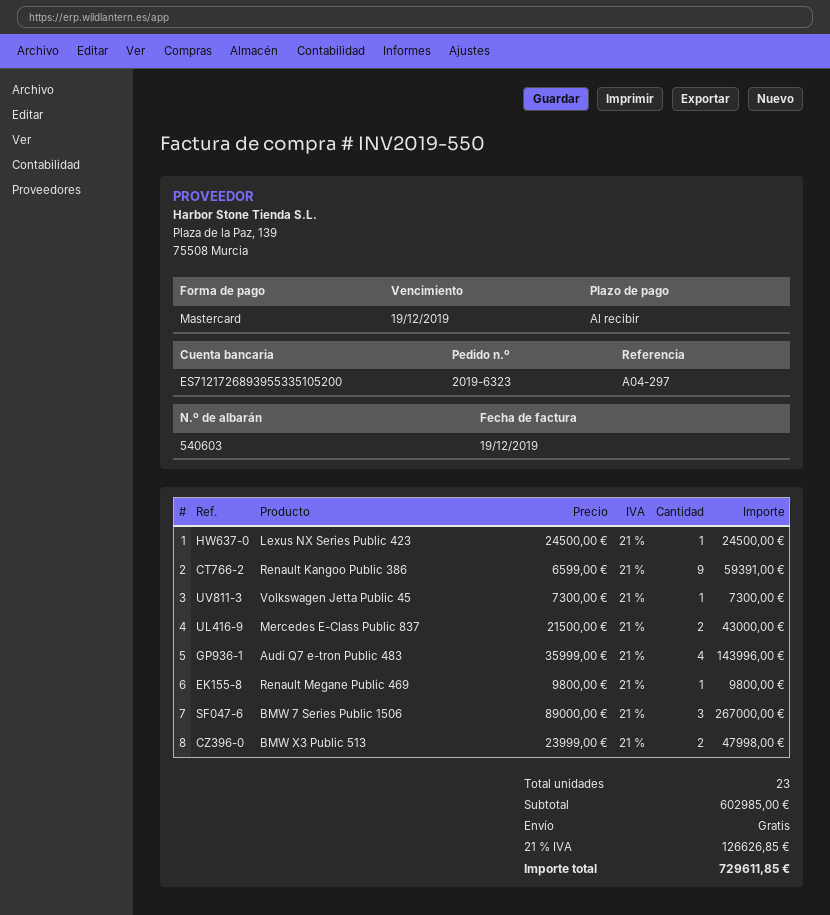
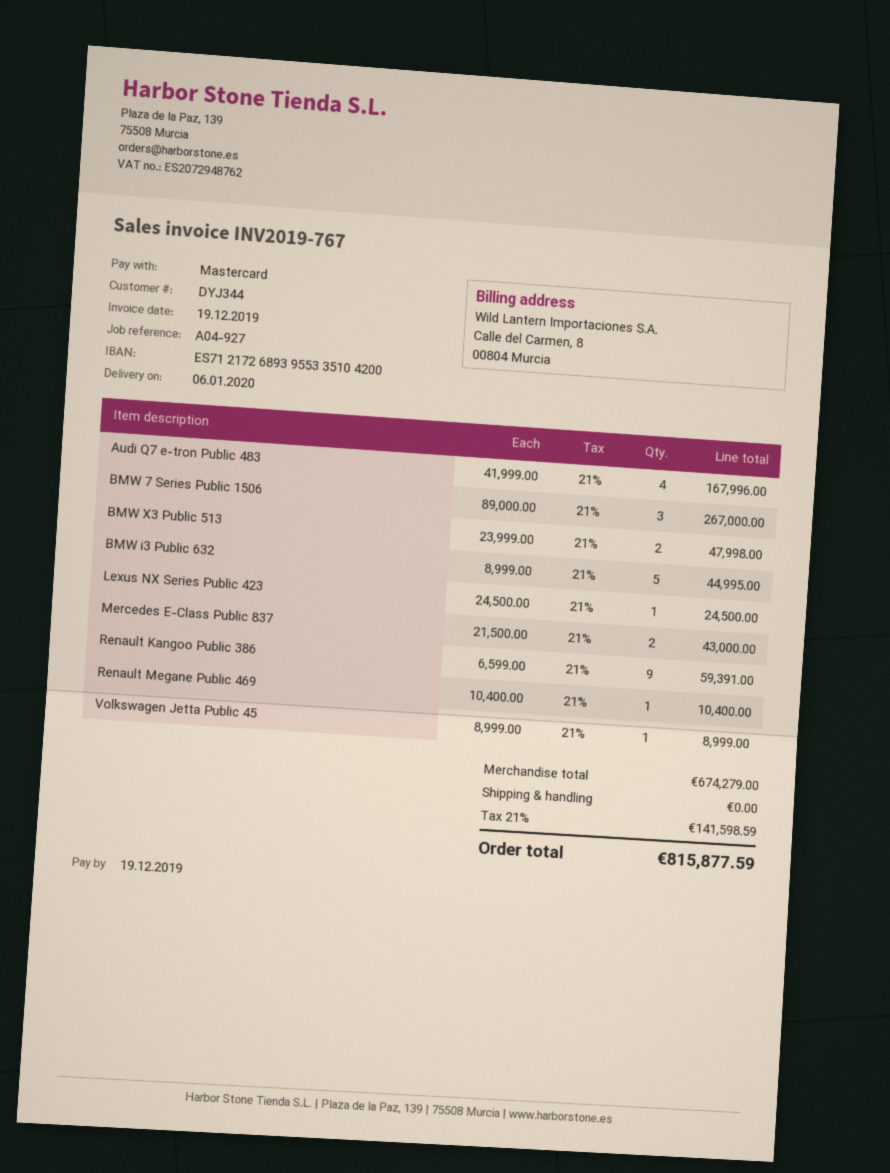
invoice number: INV2019-550 -> INV2019-767
reference: A04-297 -> A04-927
bank account: ES7121726893955335105200 -> ES7121726893955335104200
Volkswagen Jetta Public 45: 1 x 7300.00 = 7300.00 -> 1 x 8999.00 = 8999.00
Audi Q7 e-tron Public 483: 4 x 35999.00 = 143996.00 -> 4 x 41999.00 = 167996.00
Renault Megane Public 469: 1 x 9800.00 = 9800.00 -> 1 x 10400.00 = 10400.00
BMW i3 Public 632: none -> 5 x 8999.00 = 44995.00
subtotal: 602985.00 -> 674279.00
tax: 21% = 126626.85 -> 21% = 141598.59
total: 729611.85 -> 815877.59

